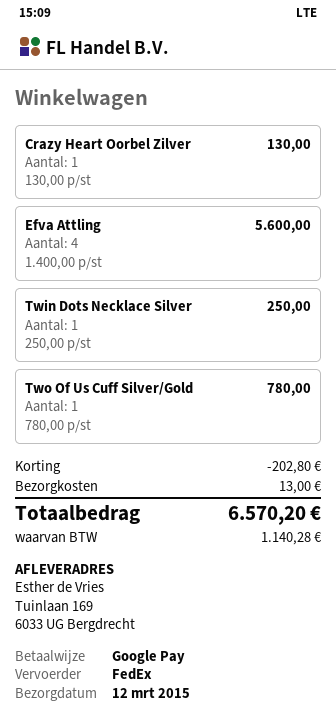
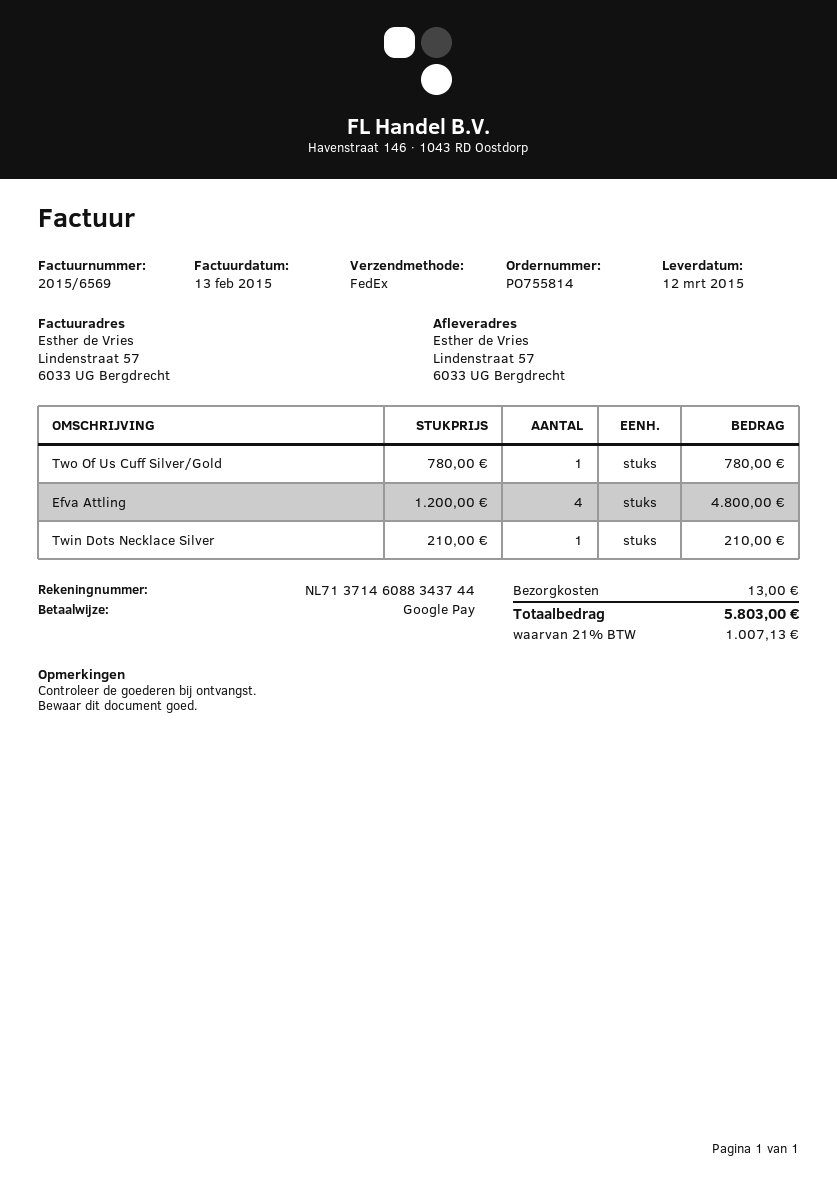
ship to: Tuinlaan 169, 6033 UG Bergdrecht -> Lindenstraat 57, 6033 UG Bergdrecht
Crazy Heart Oorbel Zilver: 1 x 130.00 = 130.00 -> none
Efva Attling: 4 x 1400.00 = 5600.00 -> 4 x 1200.00 = 4800.00
Twin Dots Necklace Silver: 1 x 250.00 = 250.00 -> 1 x 210.00 = 210.00
discount: 202.80 -> none
tax: 1140.28 -> 1007.13
total: 6570.20 -> 5803.00

